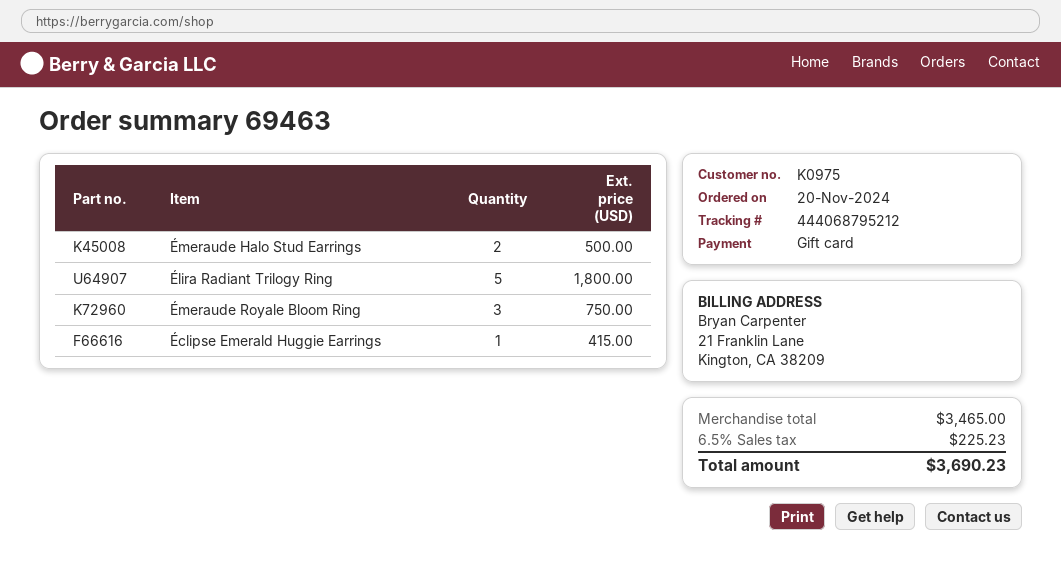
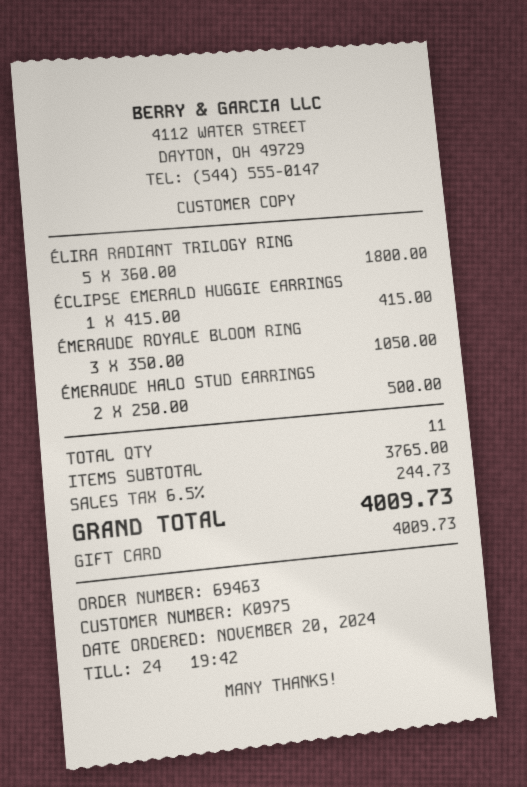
Émeraude Royale Bloom Ring: 3 for 750.00 -> 3 for 1050.00
subtotal: 3465.00 -> 3765.00
tax: 6.5% = 225.23 -> 6.5% = 244.73
total: 3690.23 -> 4009.73

